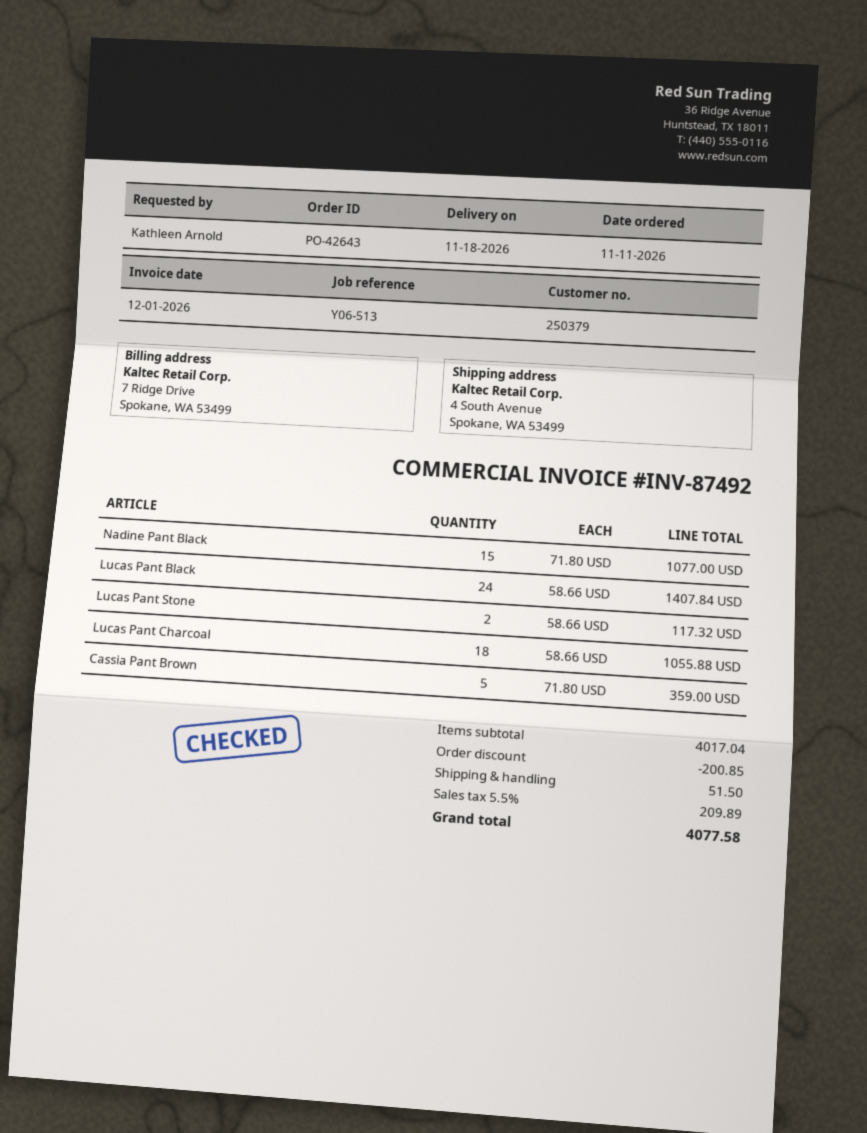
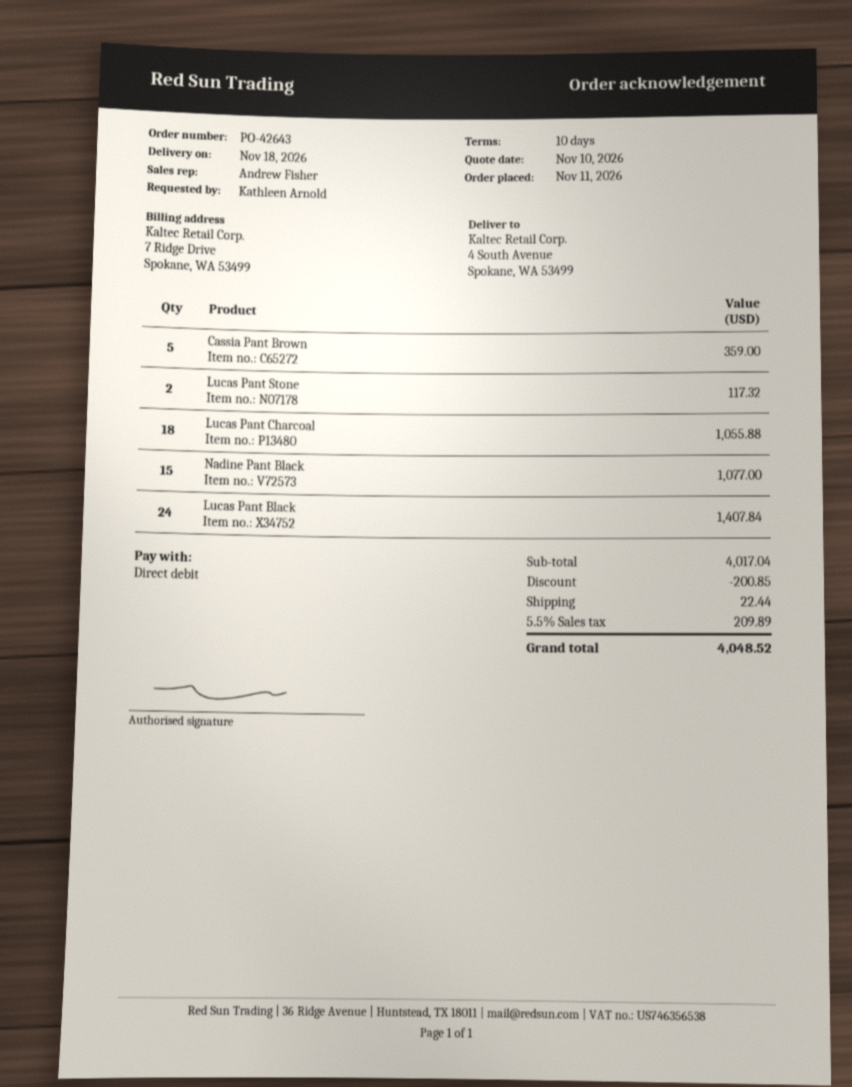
shipping: 51.50 -> 22.44
total: 4077.58 -> 4048.52

